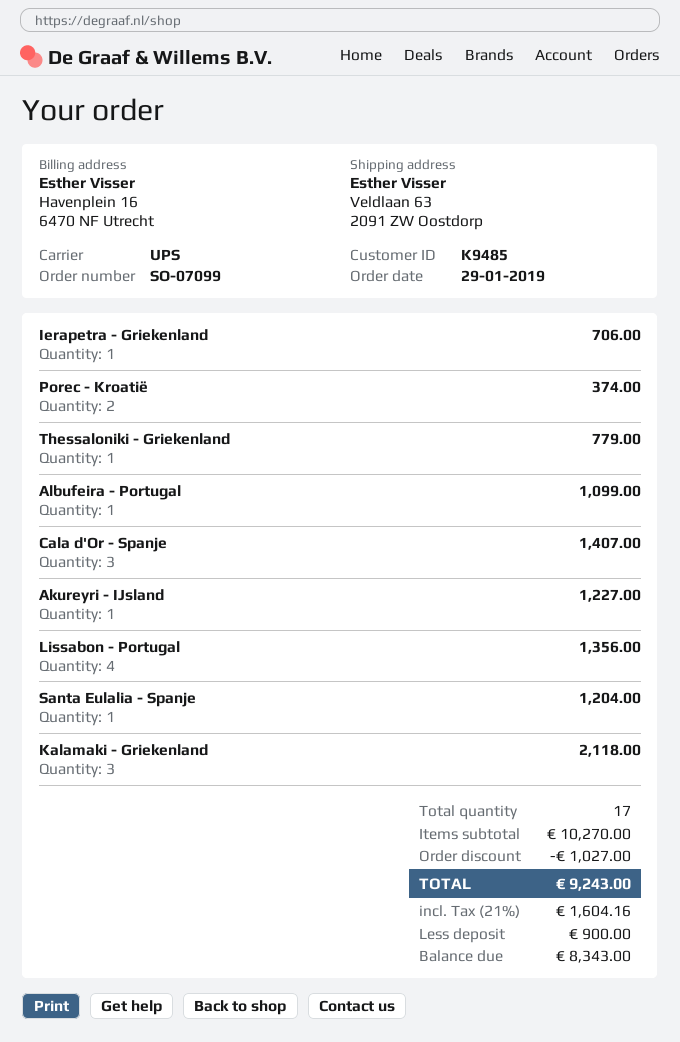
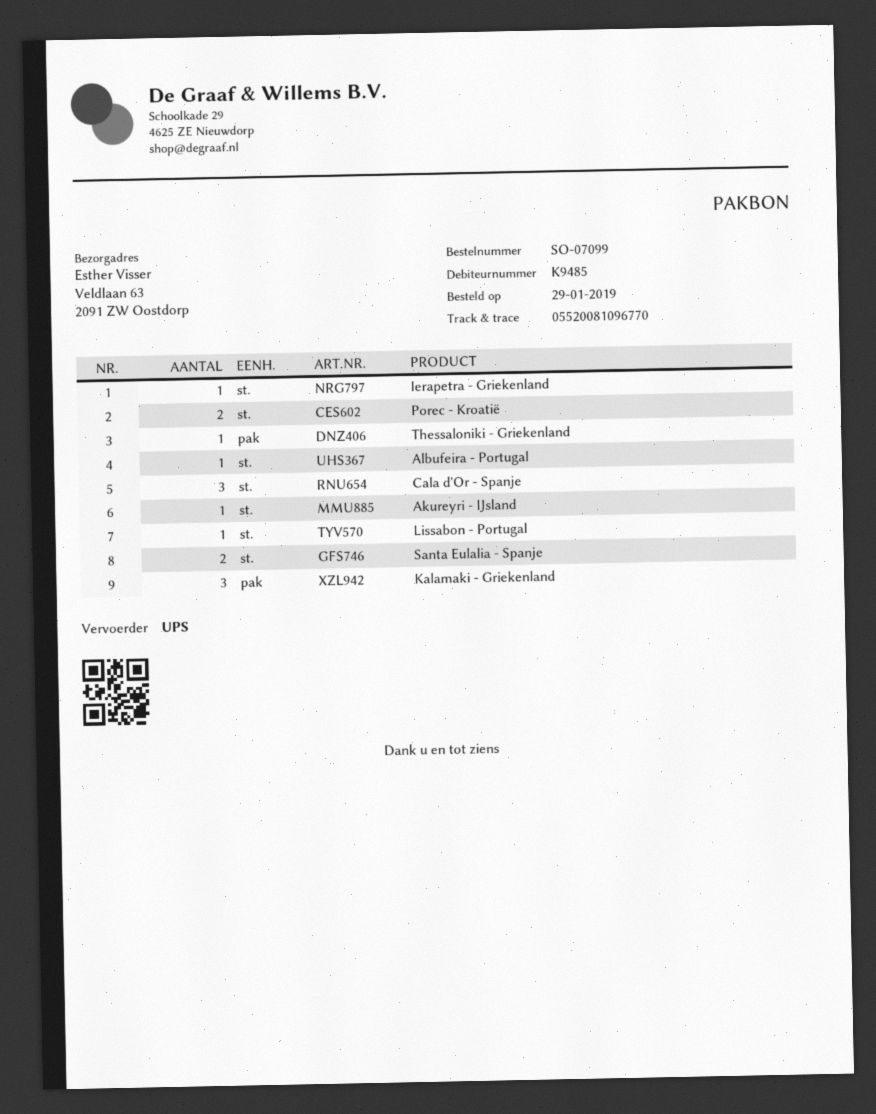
Lissabon - Portugal: 4 -> 1
Santa Eulalia - Spanje: 1 -> 2

